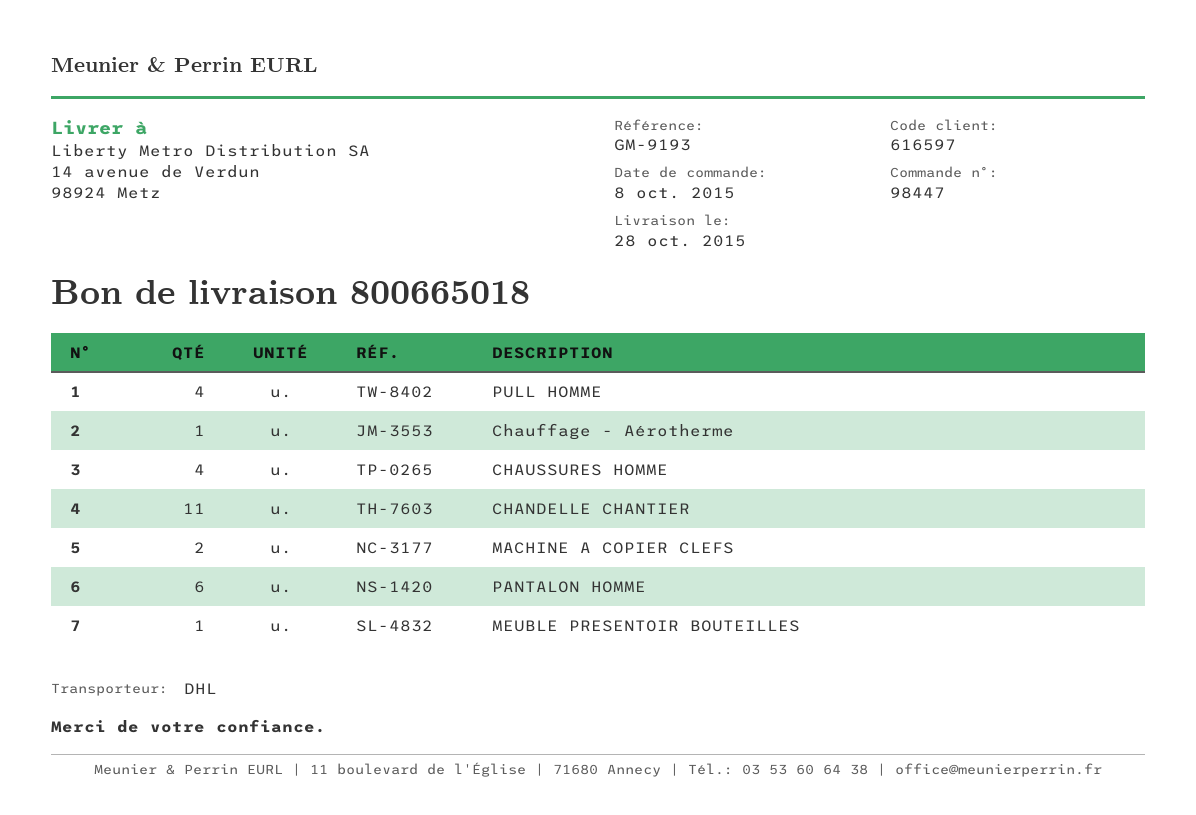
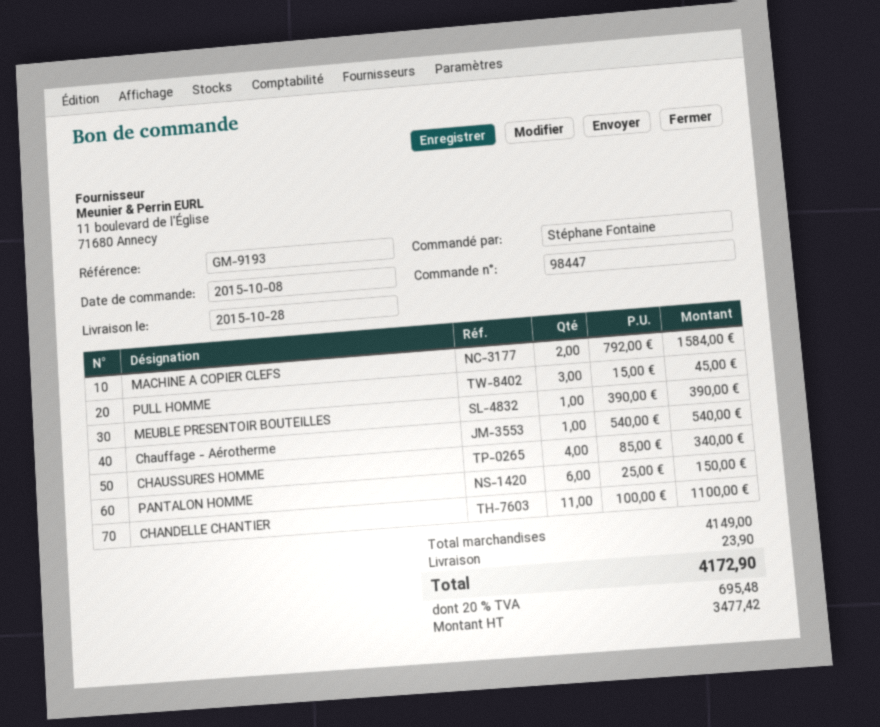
PULL HOMME: 4 -> 3

